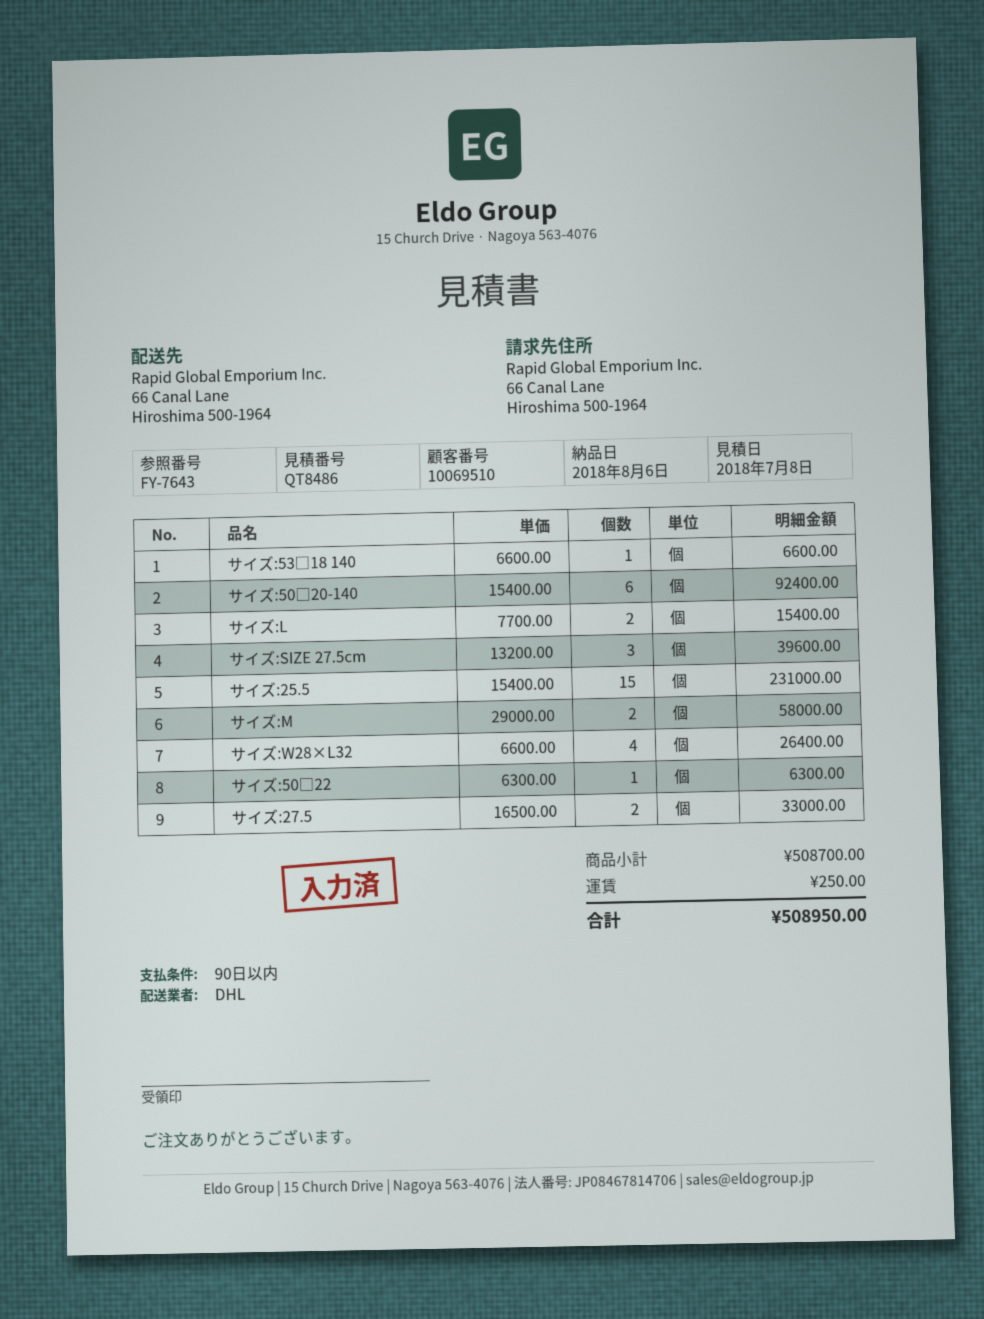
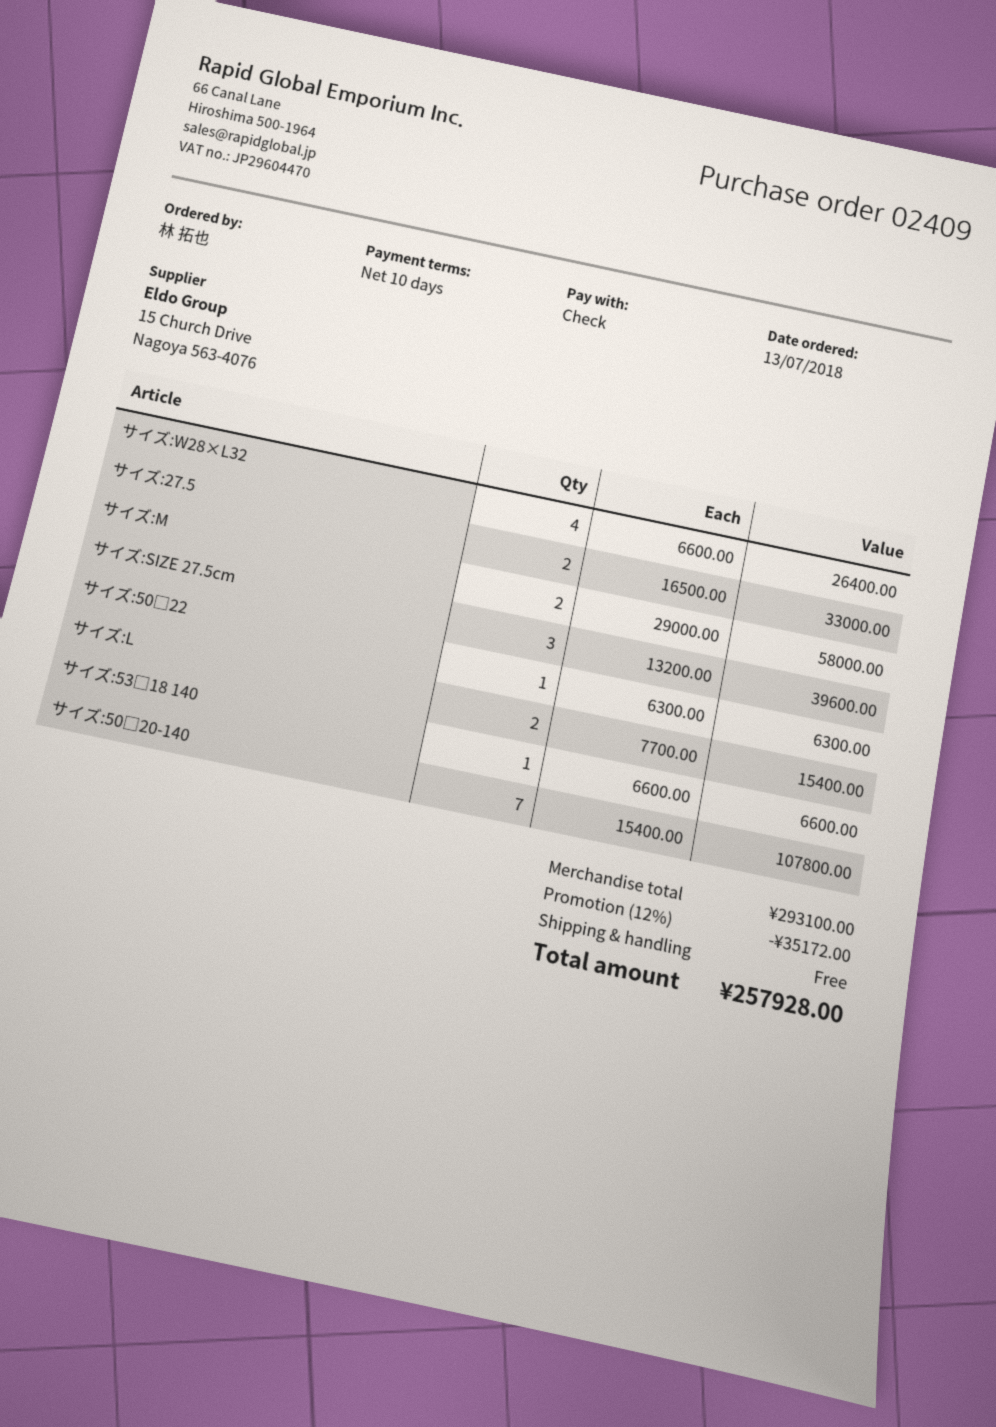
payment terms: 90 days -> 10 days
サイズ:50□20-140: 6 x 15400.00 = 92400.00 -> 7 x 15400.00 = 107800.00
サイズ:25.5: 15 x 15400.00 = 231000.00 -> none
subtotal: 508700.00 -> 293100.00
discount: none -> 12% = 35172.00
shipping: 250.00 -> 0.00
total: 508950.00 -> 257928.00

